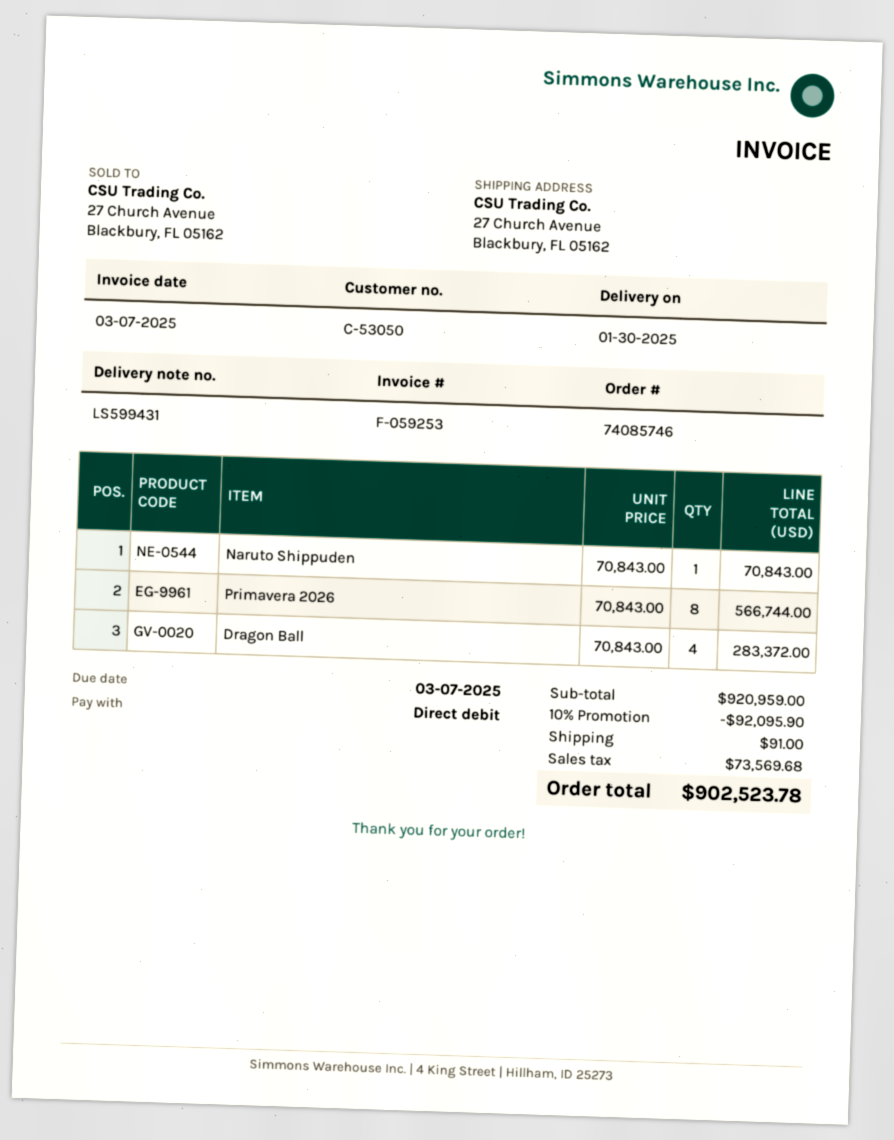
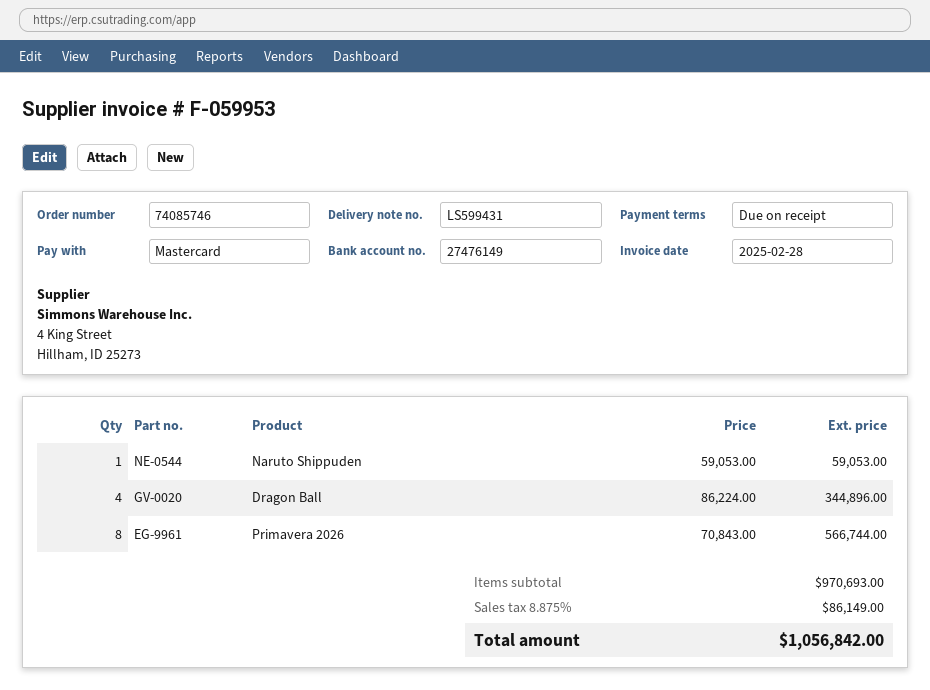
invoice number: F-059253 -> F-059953
invoice date: 2025-03-07 -> 2025-02-28
payment method: direct debit -> Mastercard
Naruto Shippuden: 1 x 70843.00 = 70843.00 -> 1 x 59053.00 = 59053.00
Dragon Ball: 4 x 70843.00 = 283372.00 -> 4 x 86224.00 = 344896.00
subtotal: 920959.00 -> 970693.00
discount: 10% = 92095.90 -> none
shipping: 91.00 -> none
tax: 73569.68 -> 86149.00
total: 902523.78 -> 1056842.00

